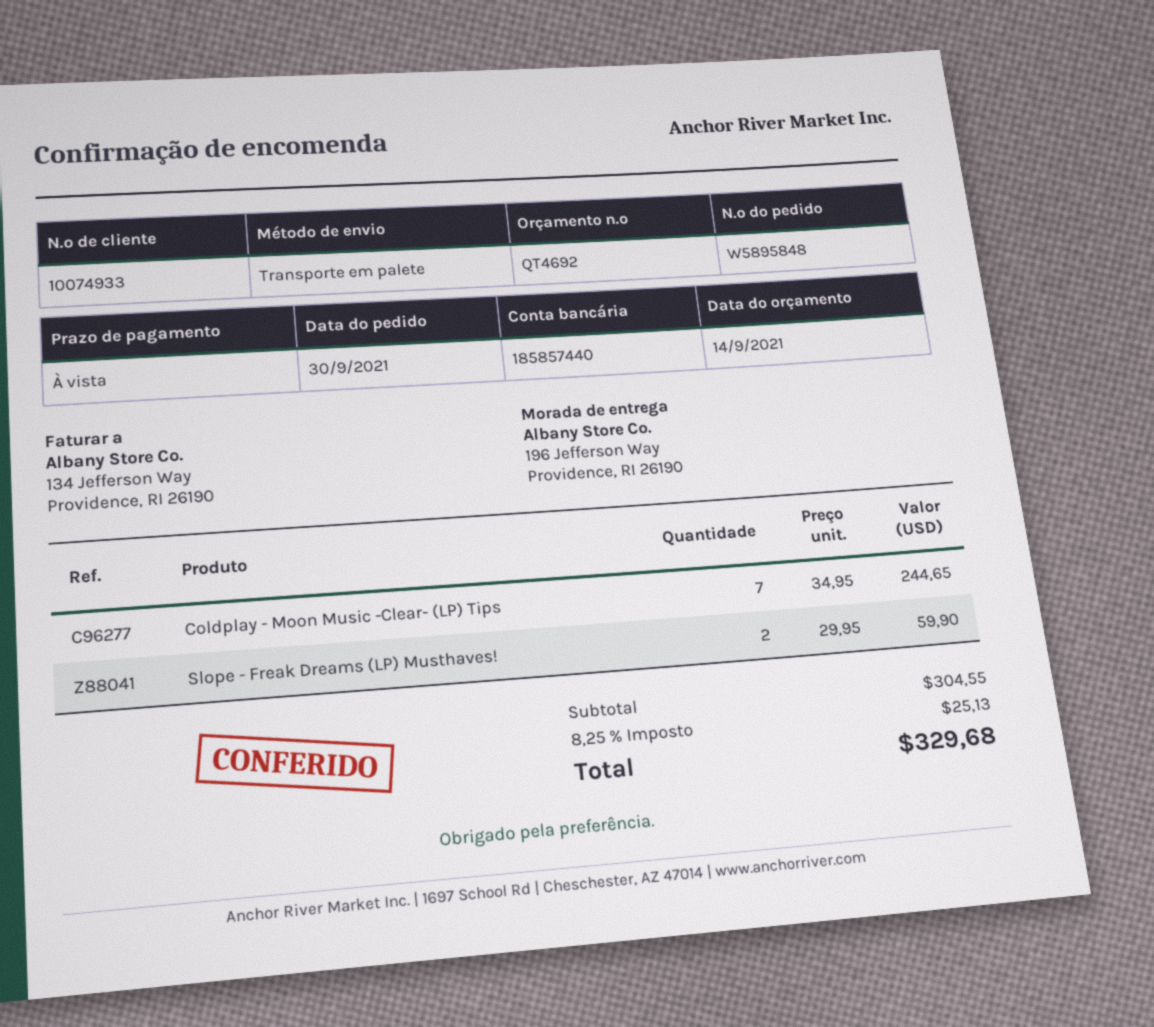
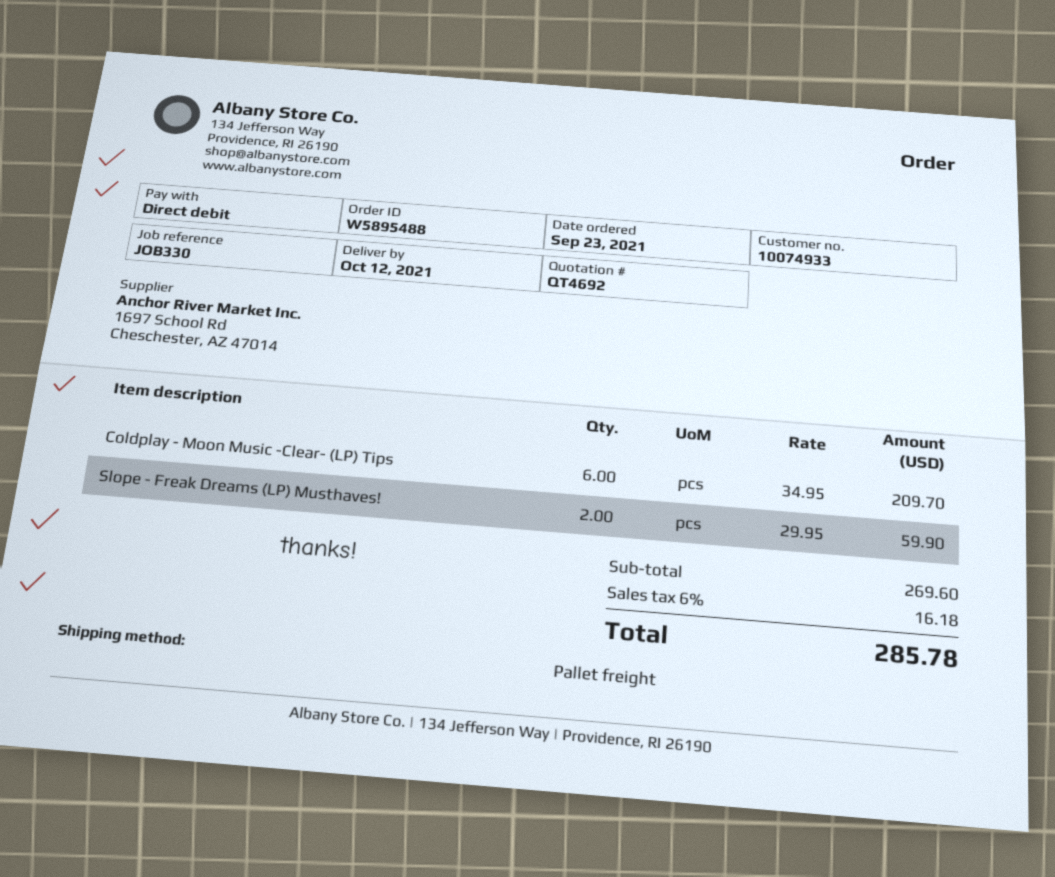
order number: W5895848 -> W5895488
order date: 2021-09-30 -> 2021-09-23
Coldplay - Moon Music -Clear- (LP) Tips: 7 x 34.95 = 244.65 -> 6 x 34.95 = 209.70
subtotal: 304.55 -> 269.60
tax: 8.25% = 25.13 -> 6% = 16.18
total: 329.68 -> 285.78

